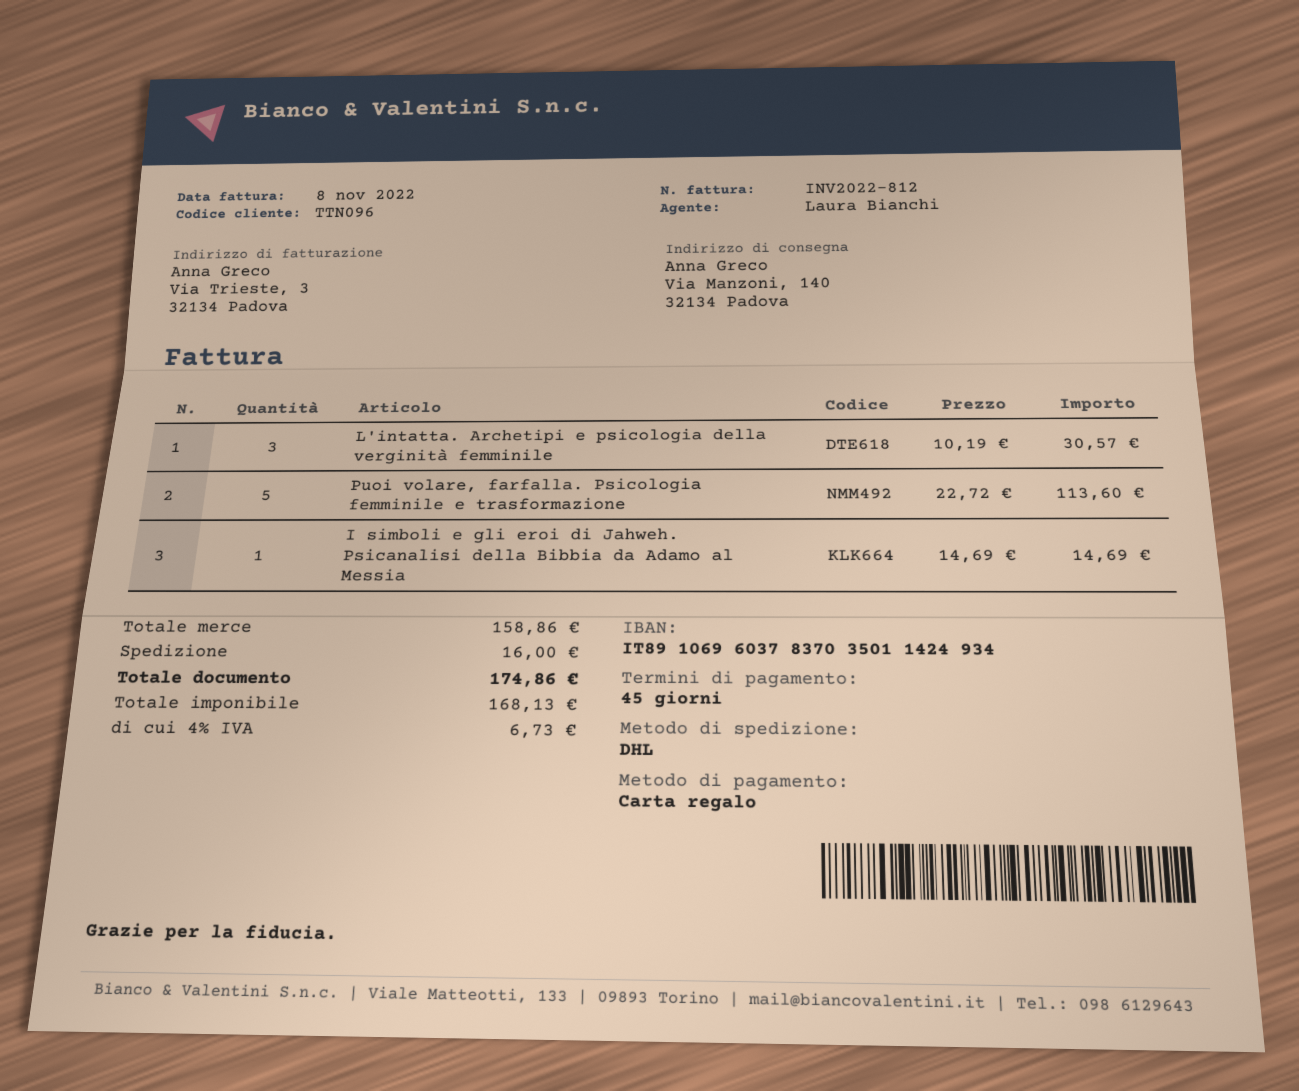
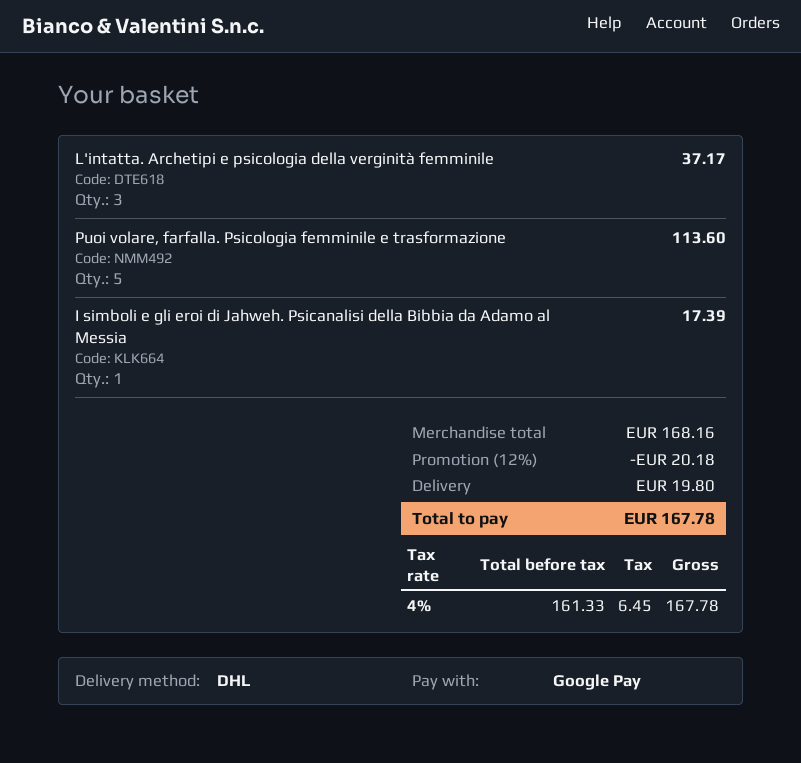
payment method: gift card -> Google Pay
L'intatta. Archetipi e psicologia della verginità femminile: 3 for 30.57 -> 3 for 37.17
I simboli e gli eroi di Jahweh. Psicanalisi della Bibbia da Adamo al Messia: 1 for 14.69 -> 1 for 17.39
subtotal: 158.86 -> 168.16
discount: none -> 12% = 20.18
shipping: 16.00 -> 19.80
net: 168.13 -> 161.33
tax: 4% = 6.73 -> 4% = 6.45
total: 174.86 -> 167.78

